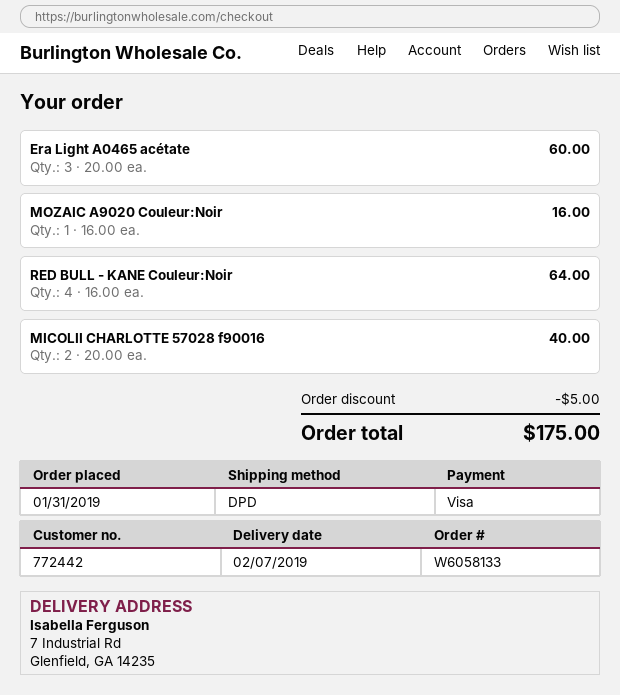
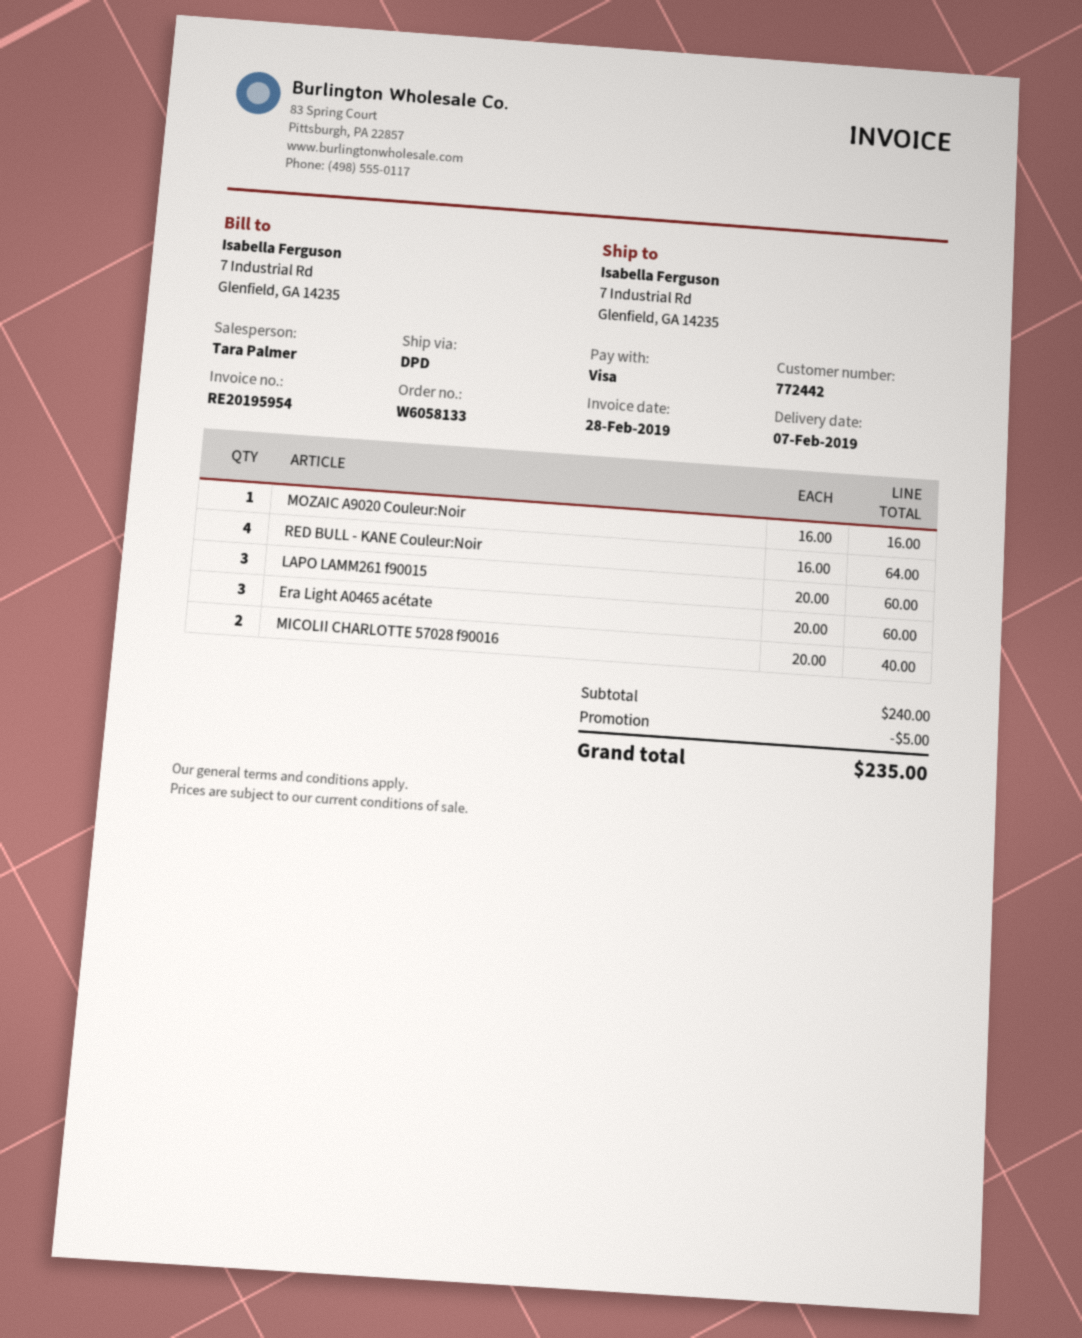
LAPO LAMM261 f90015: none -> 3 x 20.00 = 60.00
total: 175.00 -> 235.00

